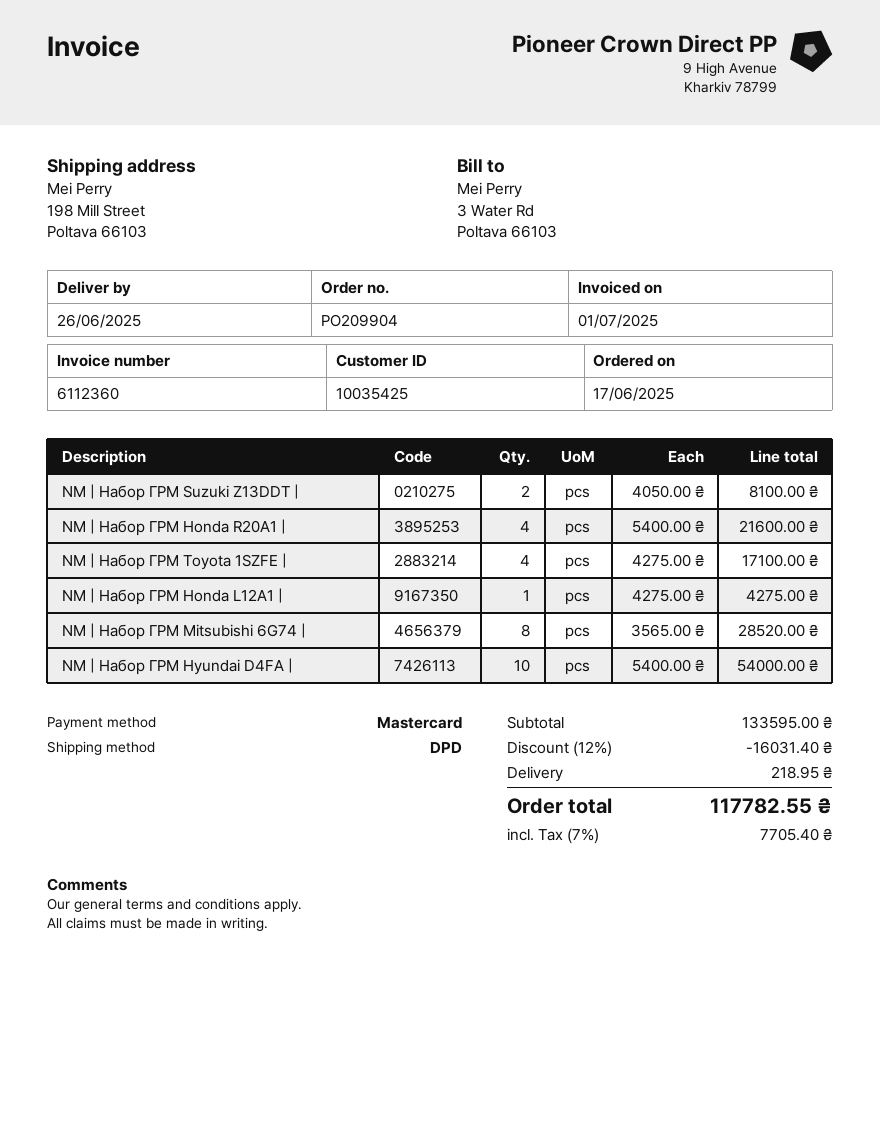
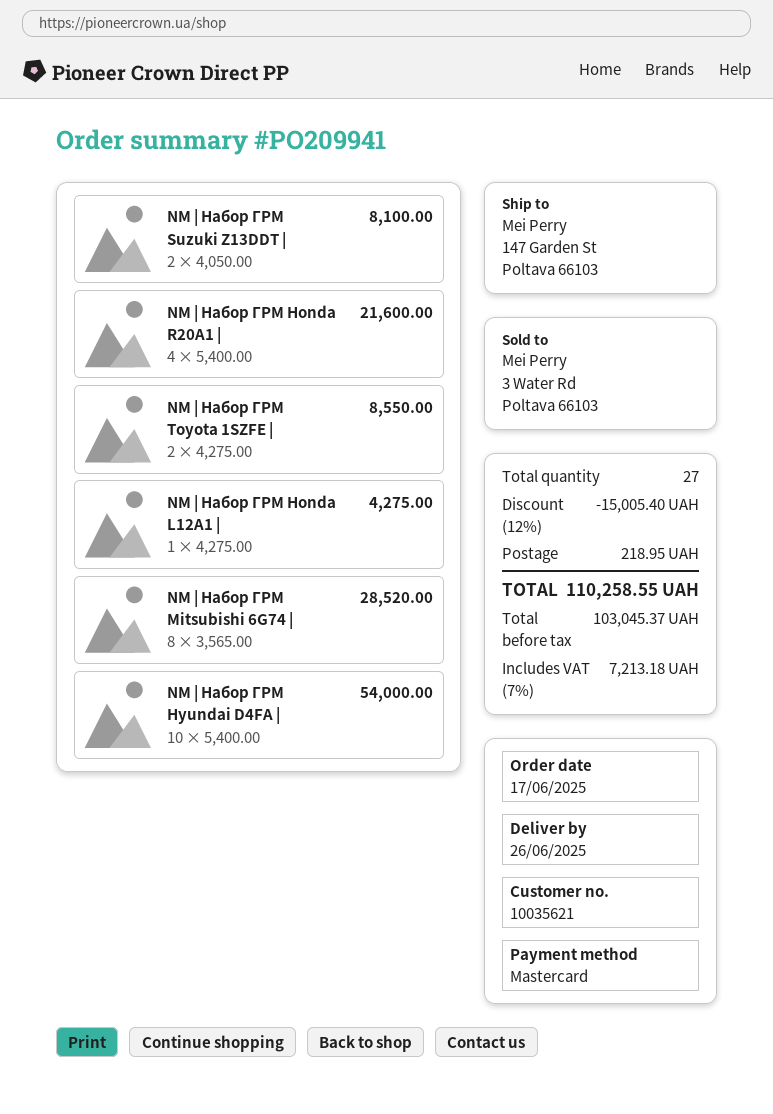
order number: PO209904 -> PO209941
customer number: 10035425 -> 10035621
ship to: 198 Mill Street, Poltava 66103 -> 147 Garden St, Poltava 66103
NM | Набор ГРМ Toyota 1SZFE |: 4 x 4275.00 = 17100.00 -> 2 x 4275.00 = 8550.00
discount: 12% = 16031.40 -> 12% = 15005.40
tax: 7% = 7705.40 -> 7% = 7213.18
total: 117782.55 -> 110258.55

